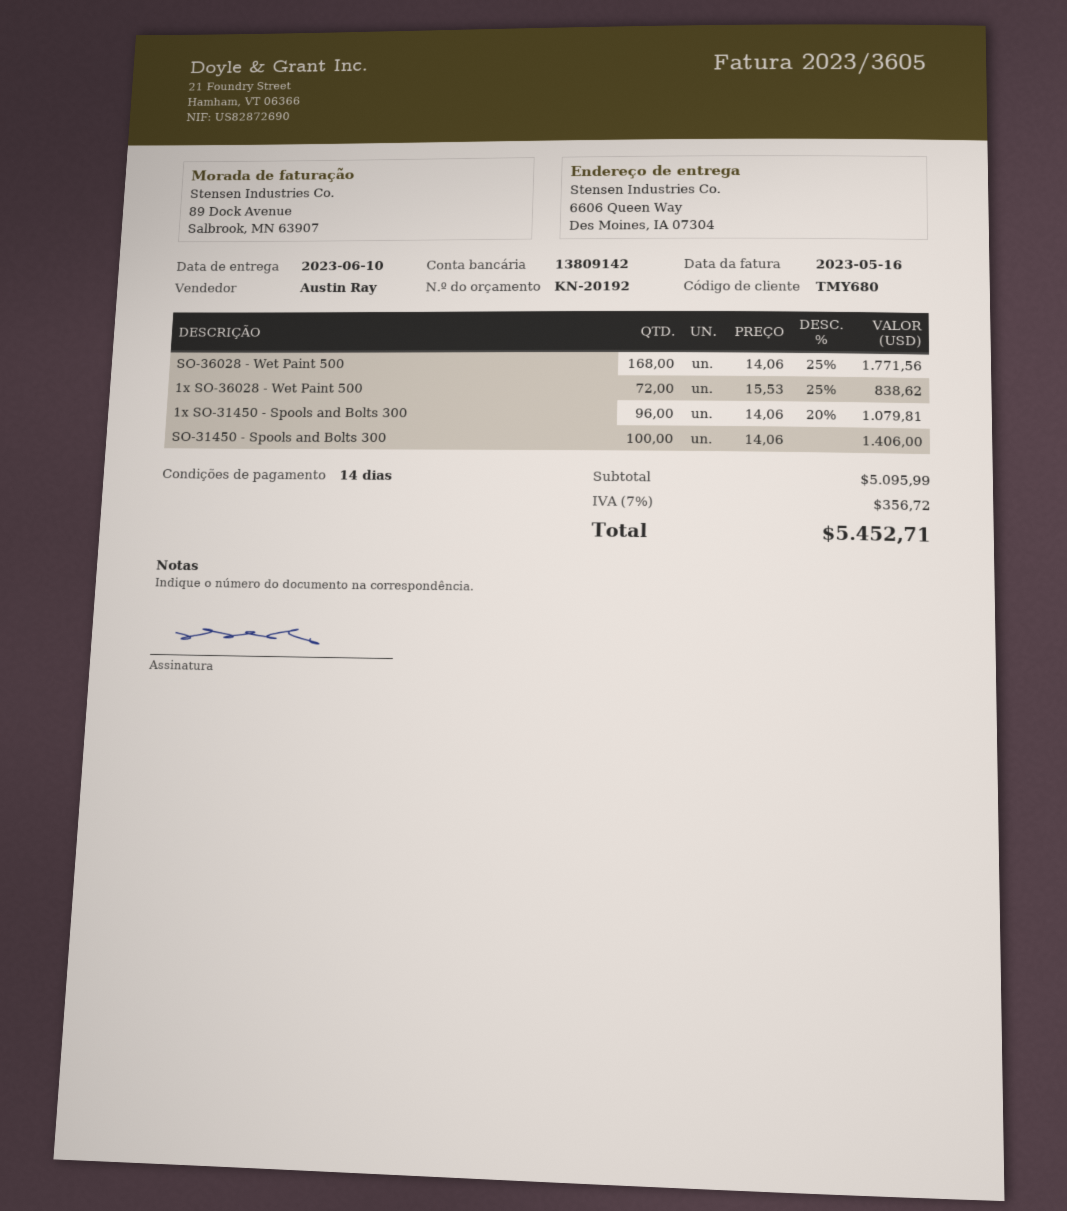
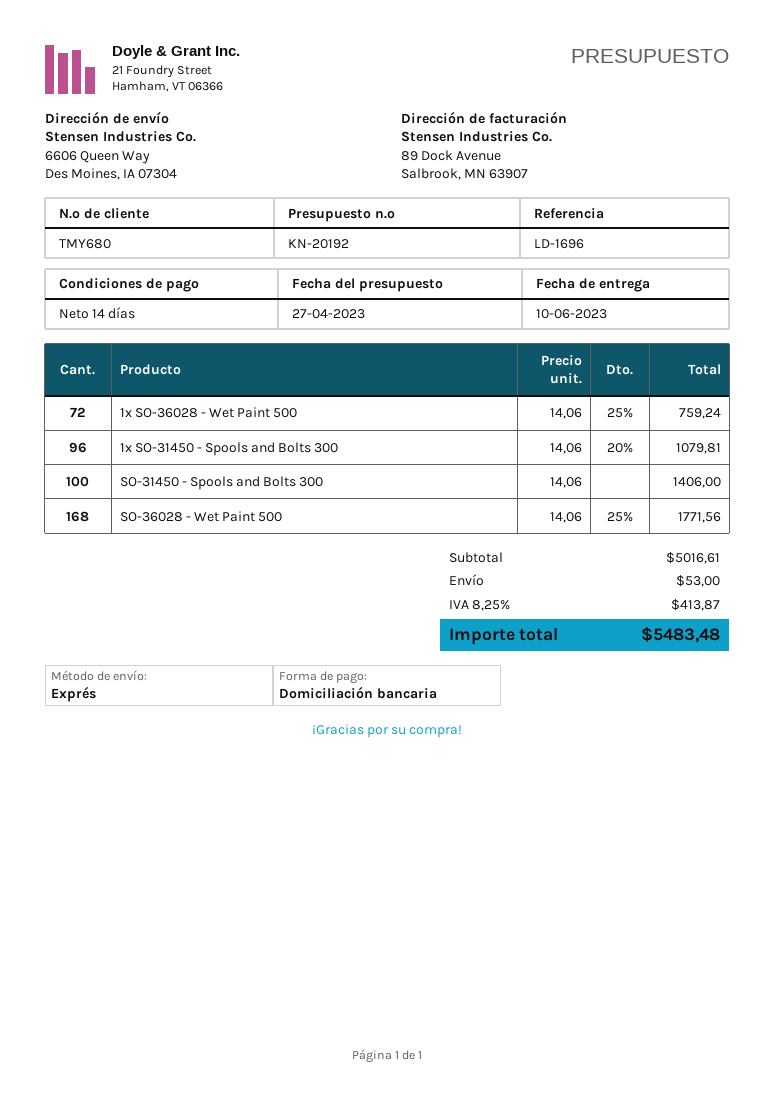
1x SO-36028 - Wet Paint 500: 72 x 15.53 - 25% = 838.62 -> 72 x 14.06 - 25% = 759.24
subtotal: 5095.99 -> 5016.61
shipping: none -> 53.00
tax: 7% = 356.72 -> 8.25% = 413.87
total: 5452.71 -> 5483.48

